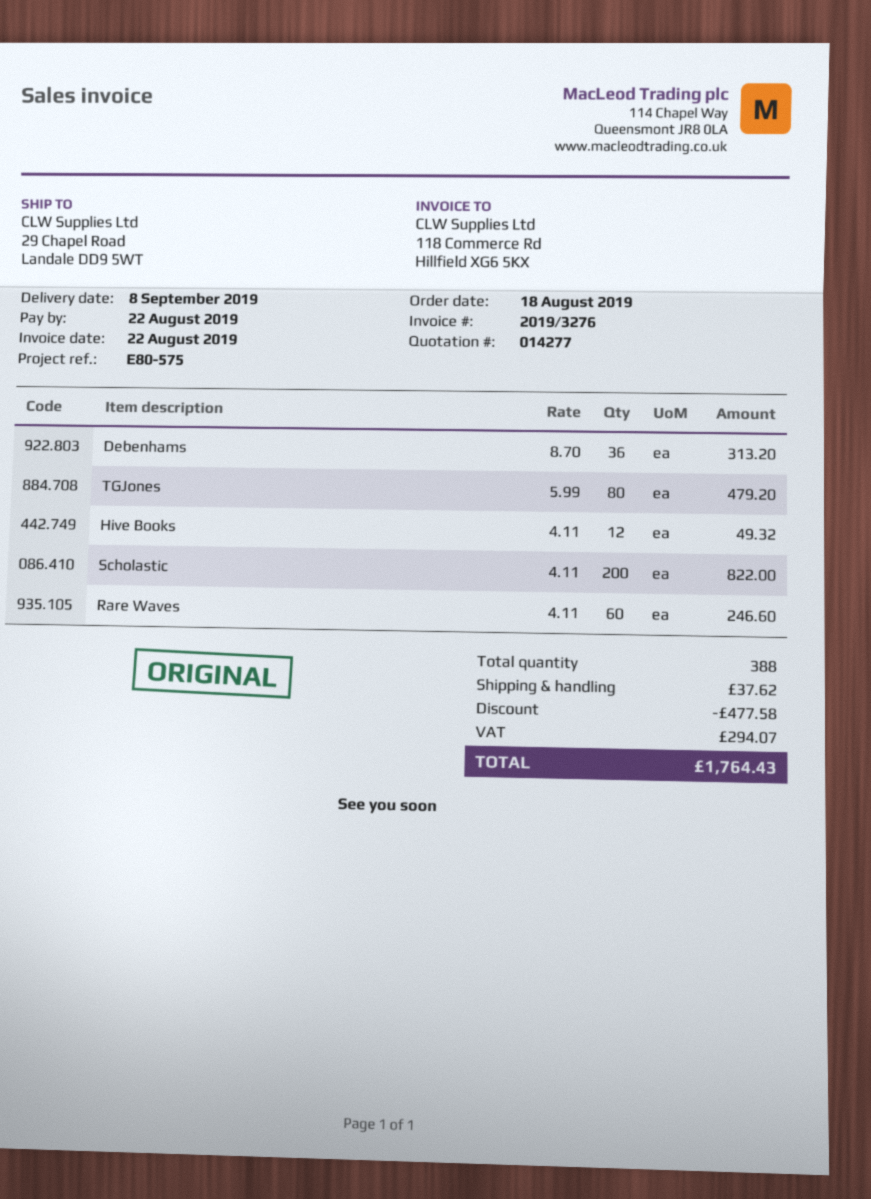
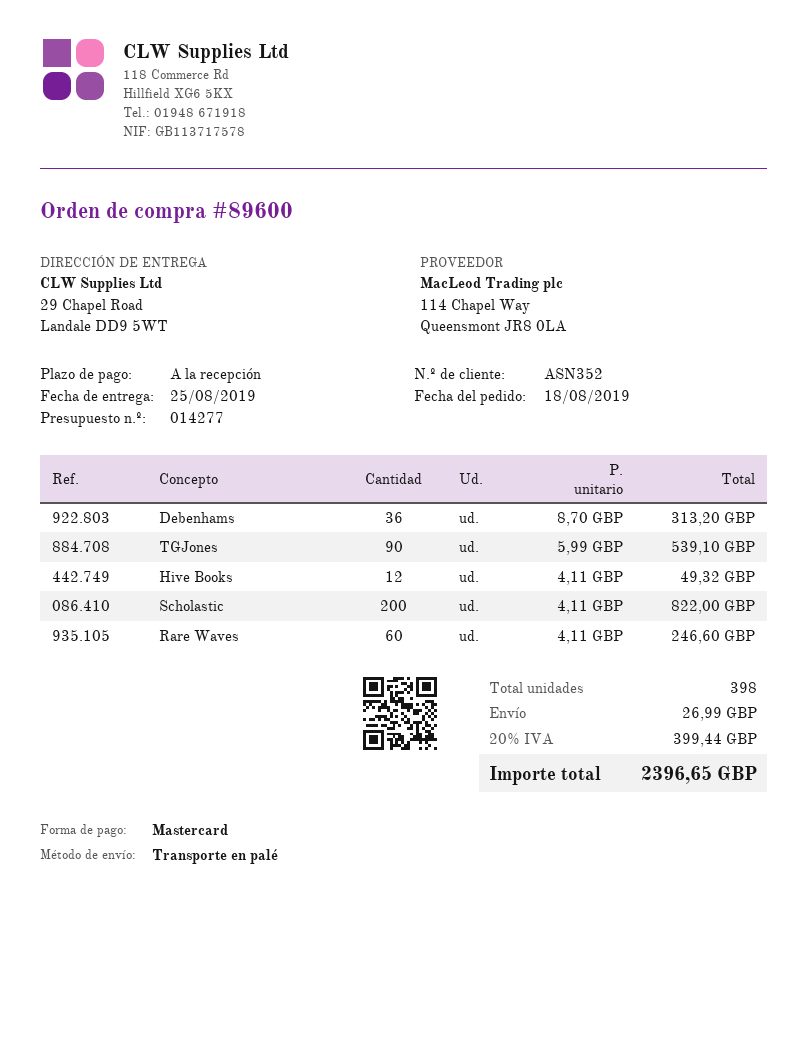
delivery date: 2019-09-08 -> 2019-08-25
TGJones: 80 x 5.99 = 479.20 -> 90 x 5.99 = 539.10
total quantity: 388 -> 398
discount: 477.58 -> none
shipping: 37.62 -> 26.99
tax: 294.07 -> 399.44
total: 1764.43 -> 2396.65

